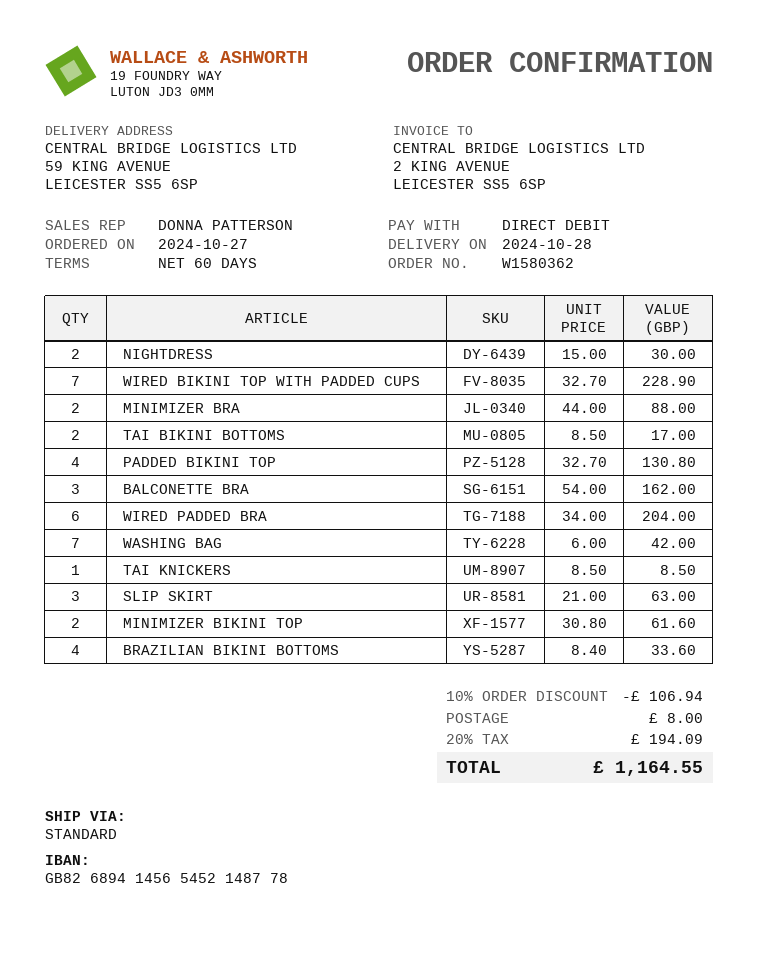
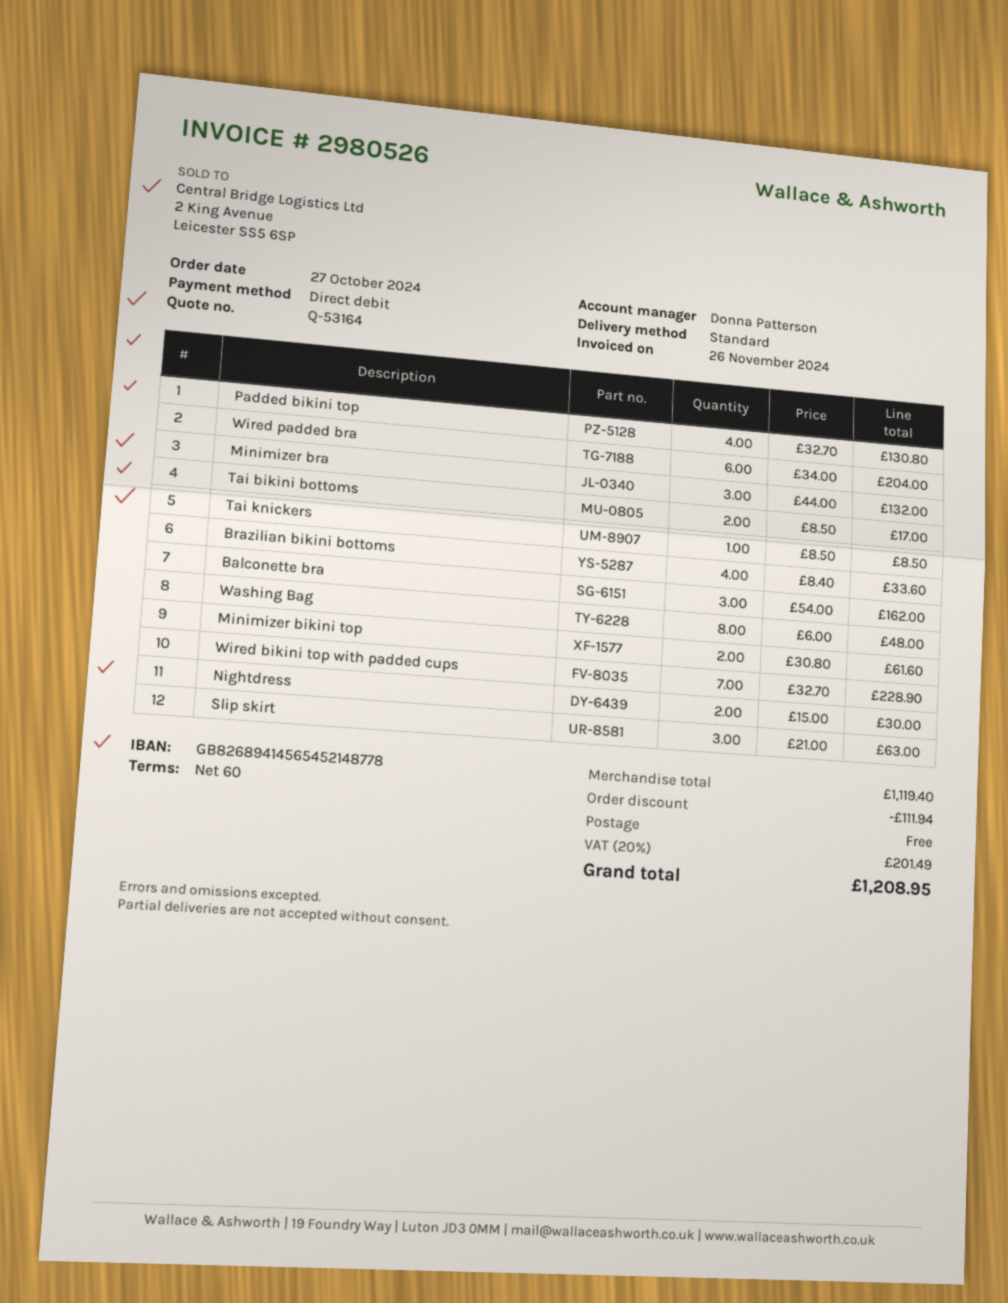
MINIMIZER BRA: 2 x 44.00 = 88.00 -> 3 x 44.00 = 132.00
WASHING BAG: 7 x 6.00 = 42.00 -> 8 x 6.00 = 48.00
discount: 106.94 -> 111.94
shipping: 8.00 -> 0.00
tax: 20% = 194.09 -> 20% = 201.49
total: 1164.55 -> 1208.95

